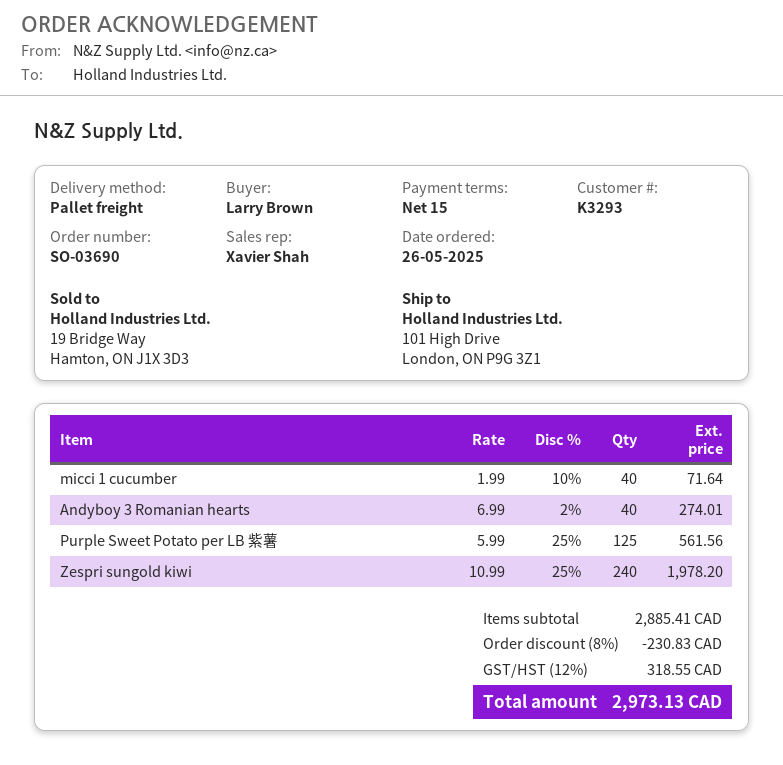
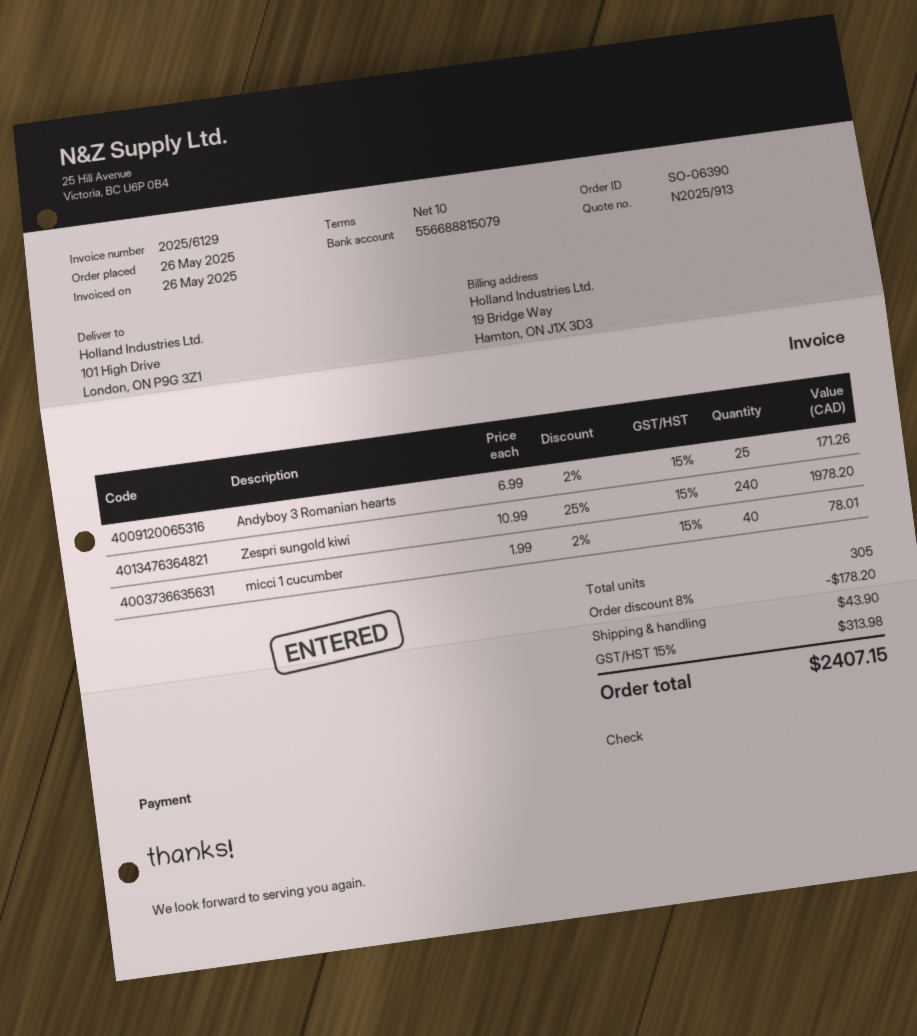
order number: SO-03690 -> SO-06390
payment terms: 15 days -> 10 days
micci 1 cucumber: 40 x 1.99 - 10% = 71.64 -> 40 x 1.99 - 2% = 78.01
Andyboy 3 Romanian hearts: 40 x 6.99 - 2% = 274.01 -> 25 x 6.99 - 2% = 171.26
Purple Sweet Potato per LB 紫薯: 125 x 5.99 - 25% = 561.56 -> none
discount: 8% = 230.83 -> 8% = 178.20
shipping: none -> 43.90
tax: 12% = 318.55 -> 15% = 313.98
total: 2973.13 -> 2407.15

